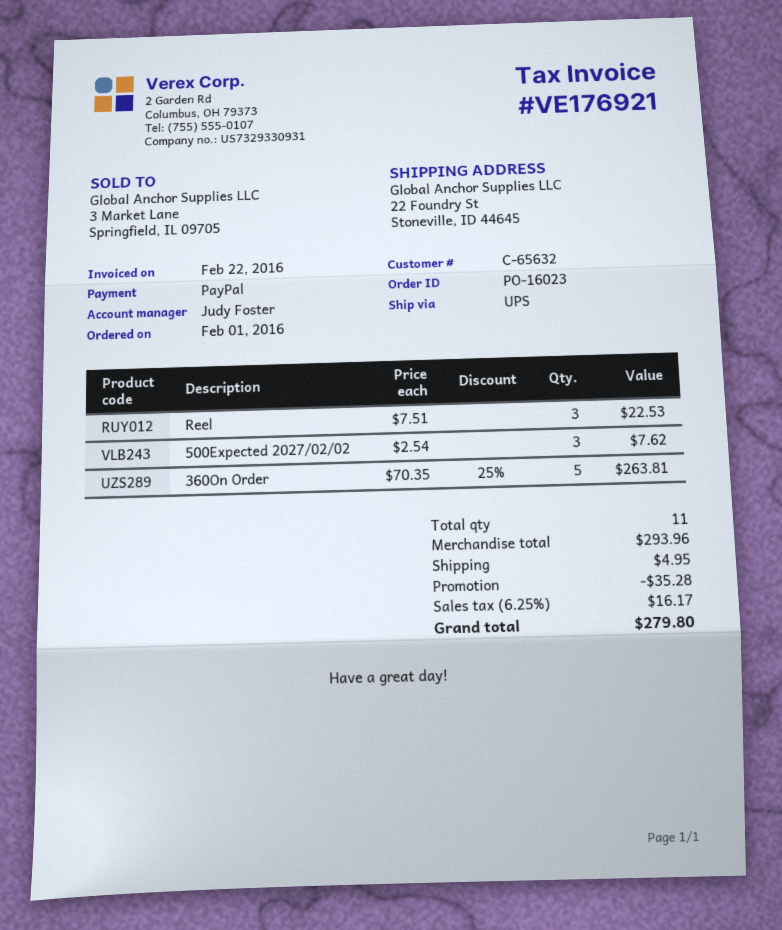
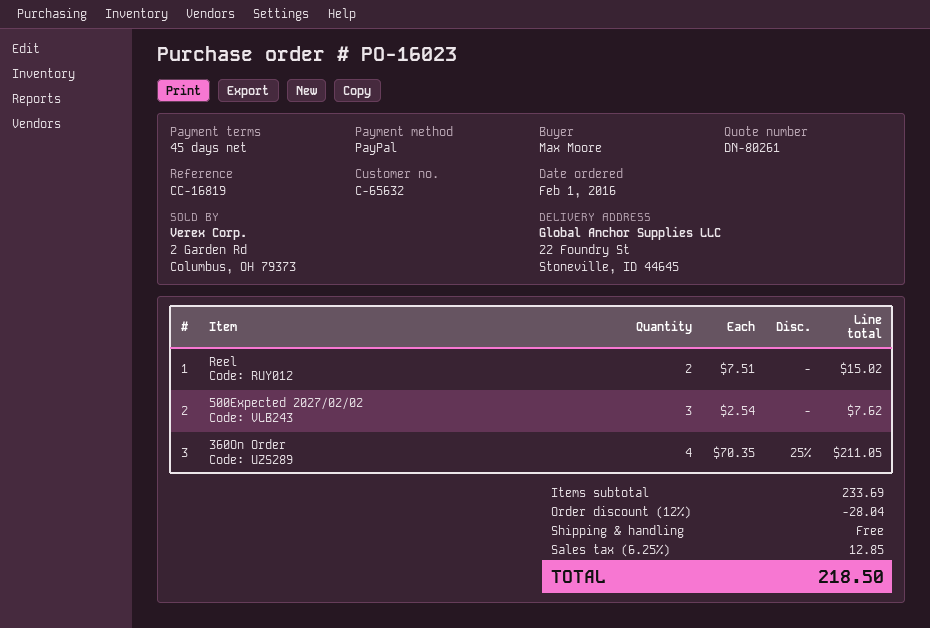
Reel: 3 x 7.51 = 22.53 -> 2 x 7.51 = 15.02
360On Order: 5 x 70.35 - 25% = 263.81 -> 4 x 70.35 - 25% = 211.05
subtotal: 293.96 -> 233.69
discount: 35.28 -> 28.04
shipping: 4.95 -> 0.00
tax: 6.25% = 16.17 -> 6.25% = 12.85
total: 279.80 -> 218.50

